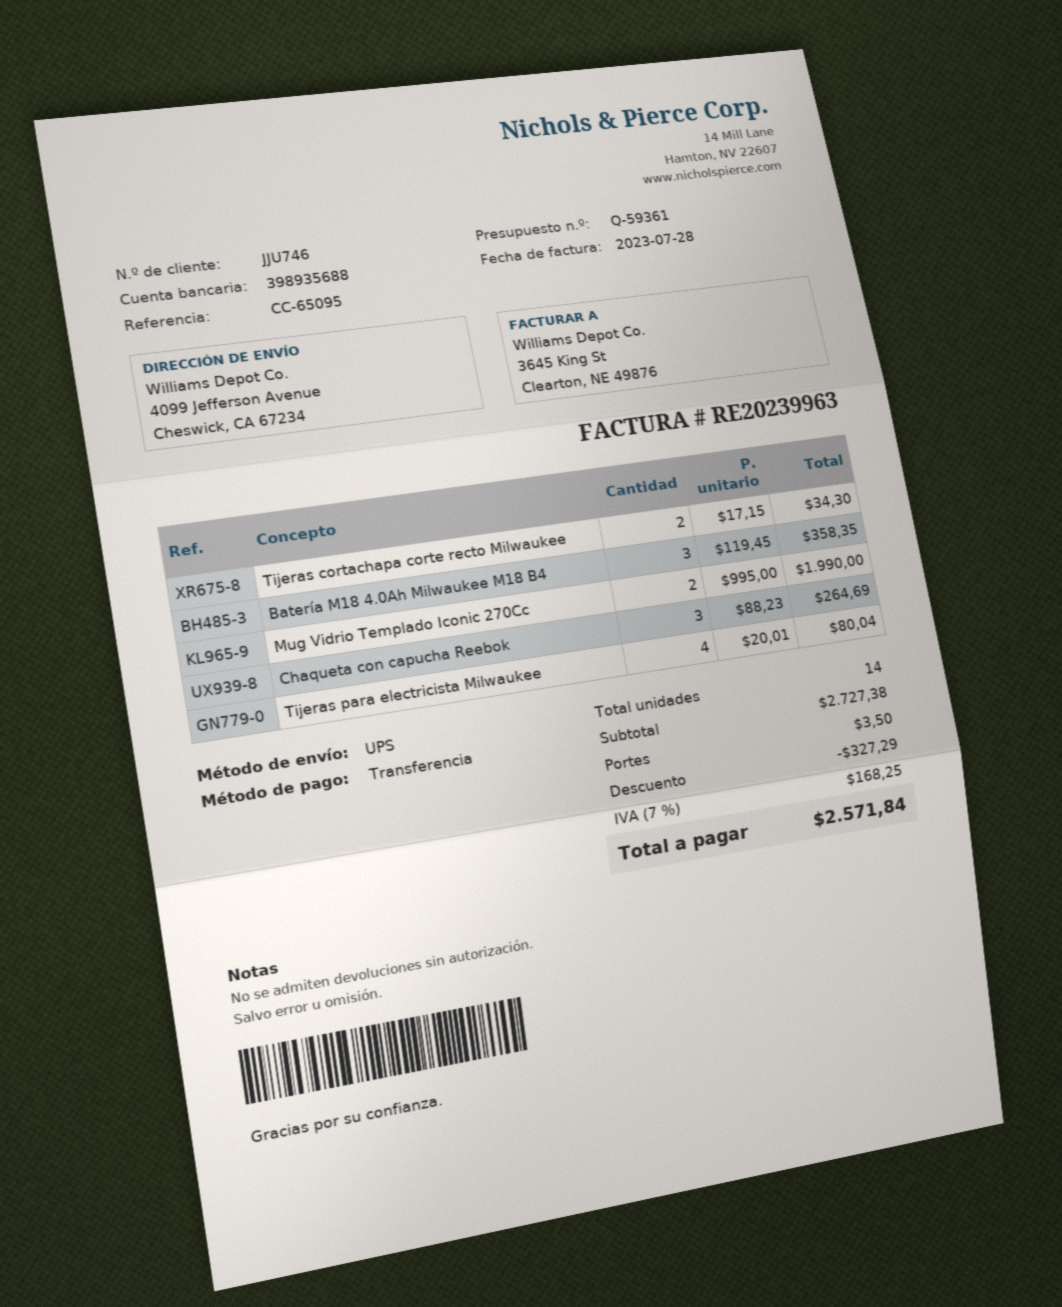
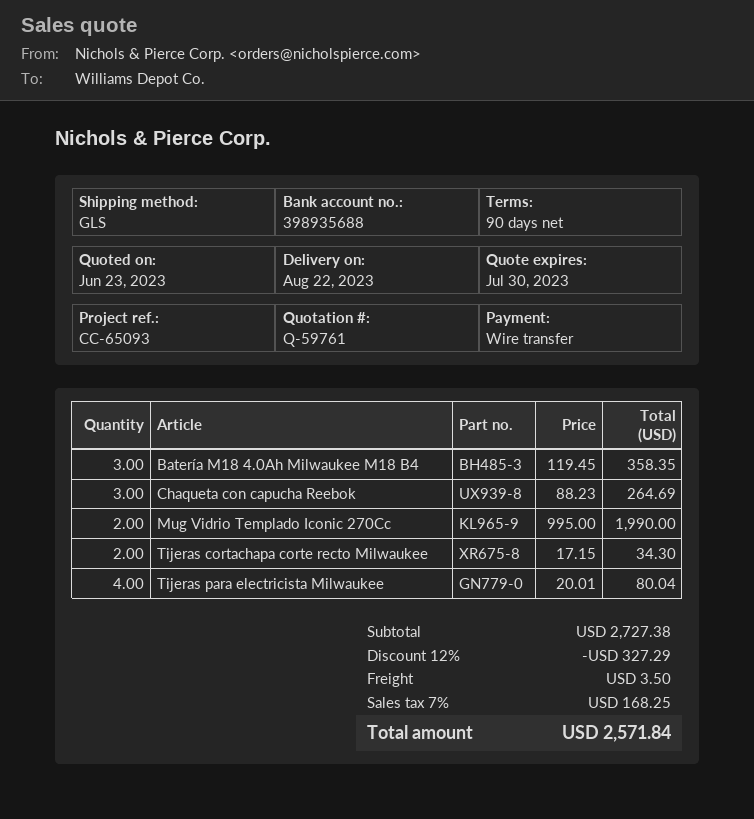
quote number: Q-59361 -> Q-59761
reference: CC-65095 -> CC-65093
shipping method: UPS -> GLS

